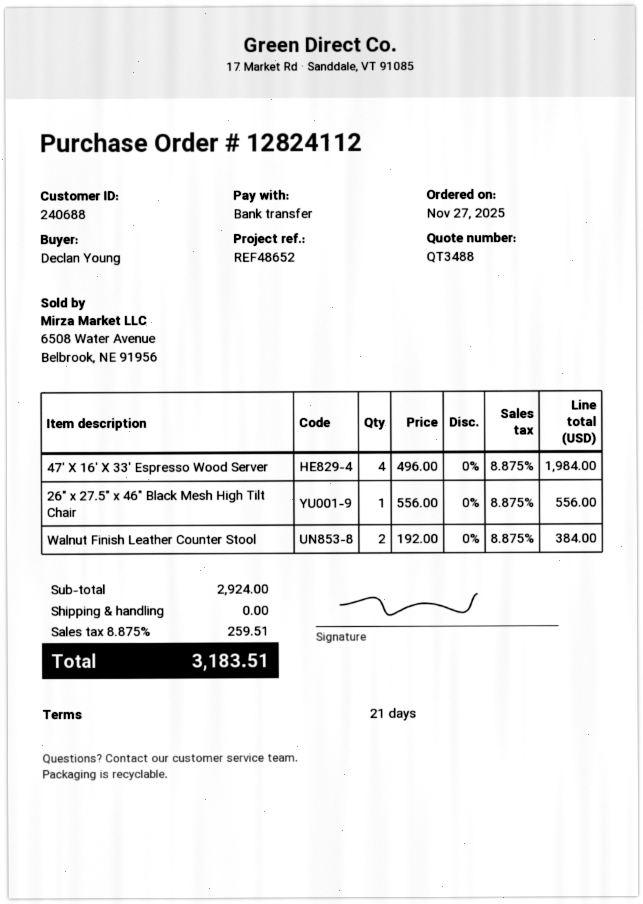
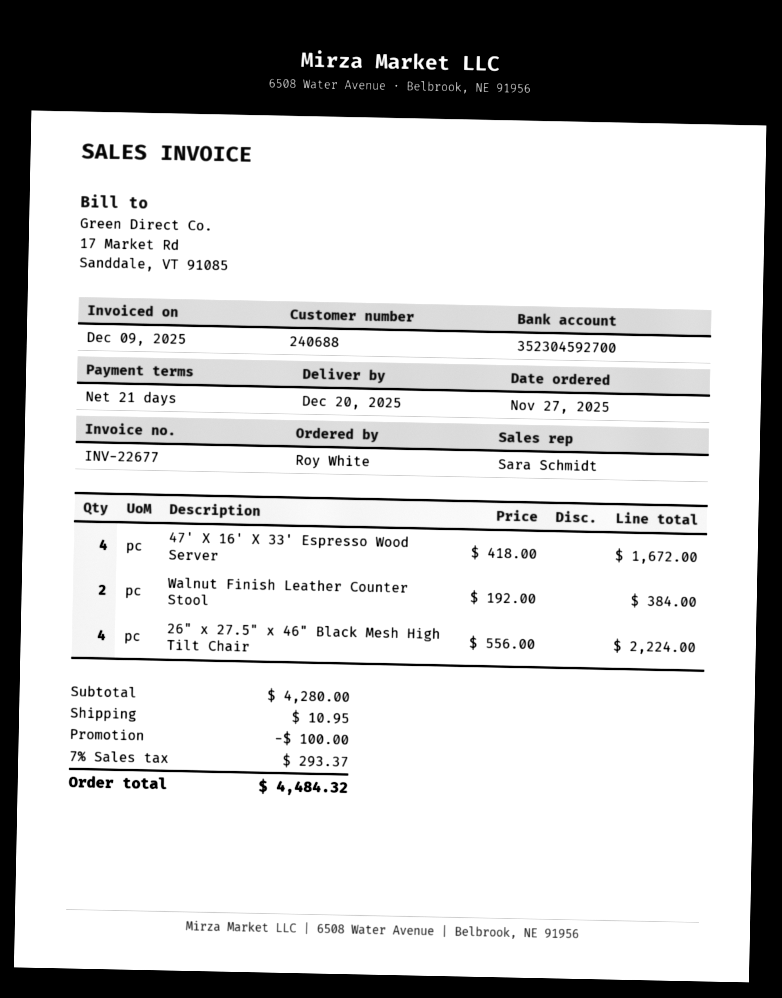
ordered by: Declan Young -> Roy White
47' X 16' X 33' Espresso Wood Server: 4 x 496.00 = 1984.00 -> 4 x 418.00 = 1672.00
26" x 27.5" x 46" Black Mesh High Tilt Chair: 1 x 556.00 = 556.00 -> 4 x 556.00 = 2224.00
subtotal: 2924.00 -> 4280.00
discount: none -> 100.00
shipping: 0.00 -> 10.95
tax: 8.875% = 259.51 -> 7% = 293.37
total: 3183.51 -> 4484.32

